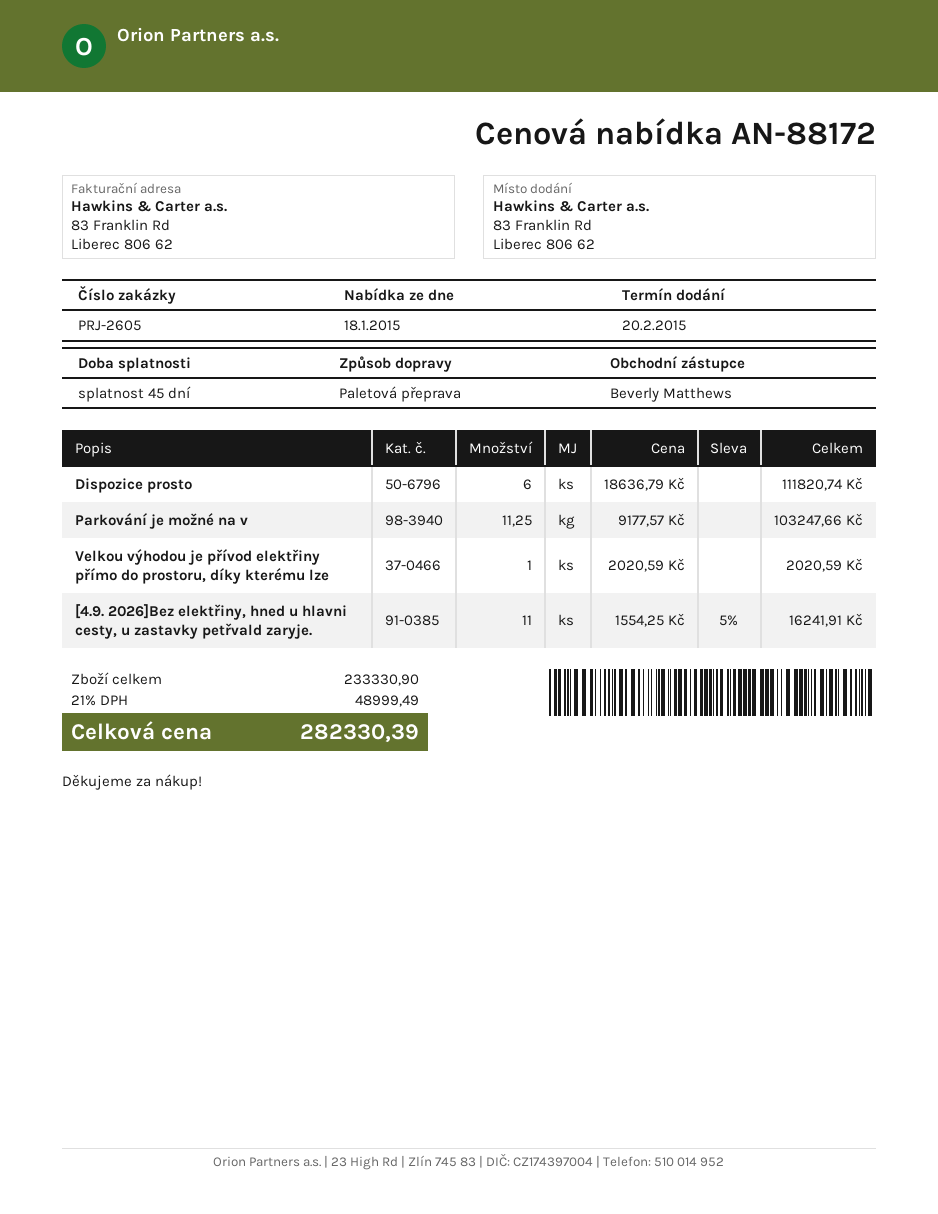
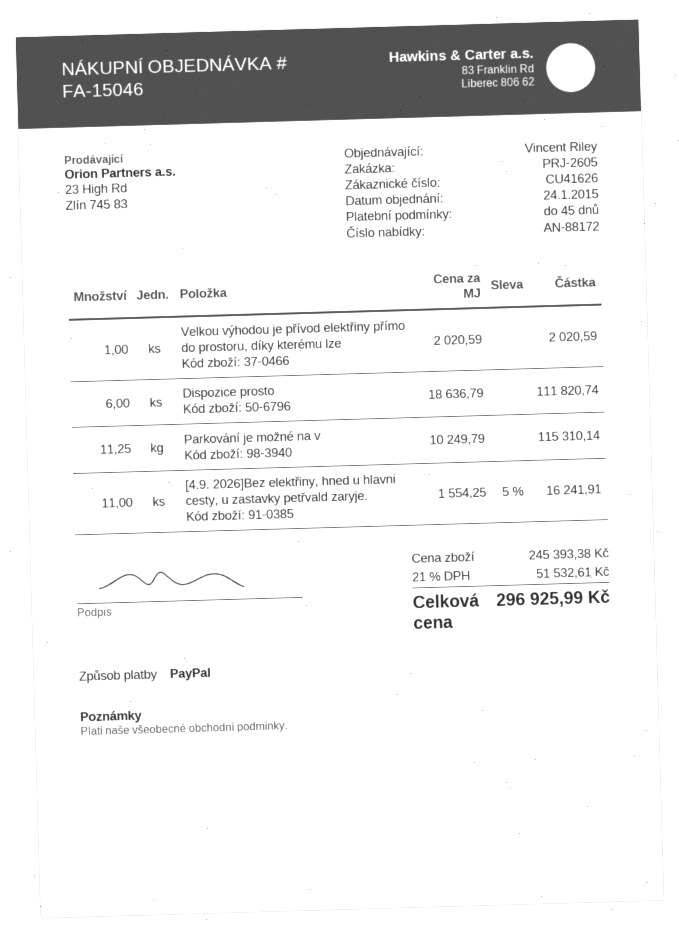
Parkování je možné na v: 11.25 x 9177.57 = 103247.66 -> 11.25 x 10249.79 = 115310.14
subtotal: 233330.90 -> 245393.38
tax: 21% = 48999.49 -> 21% = 51532.61
total: 282330.39 -> 296925.99

